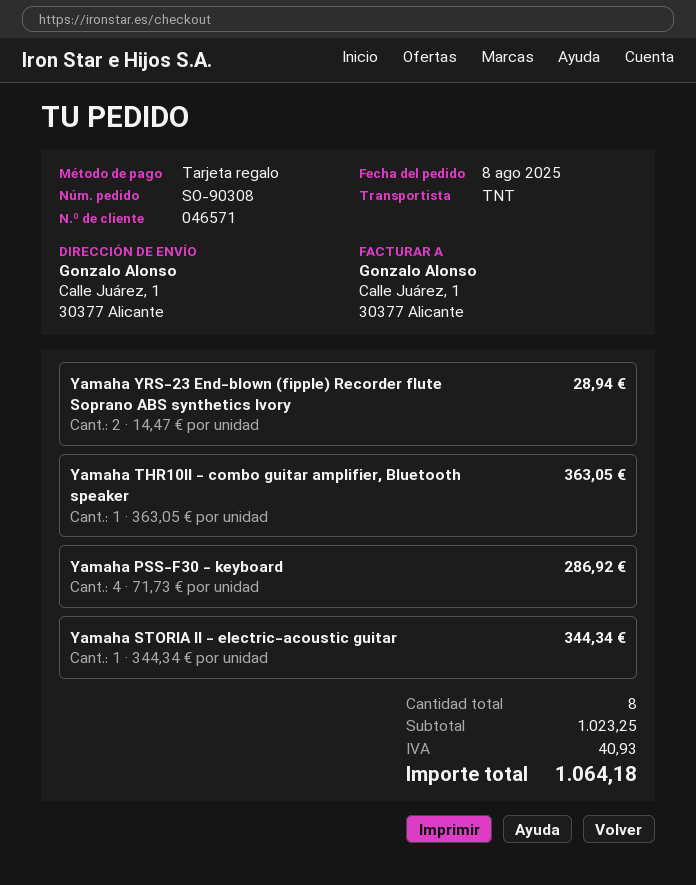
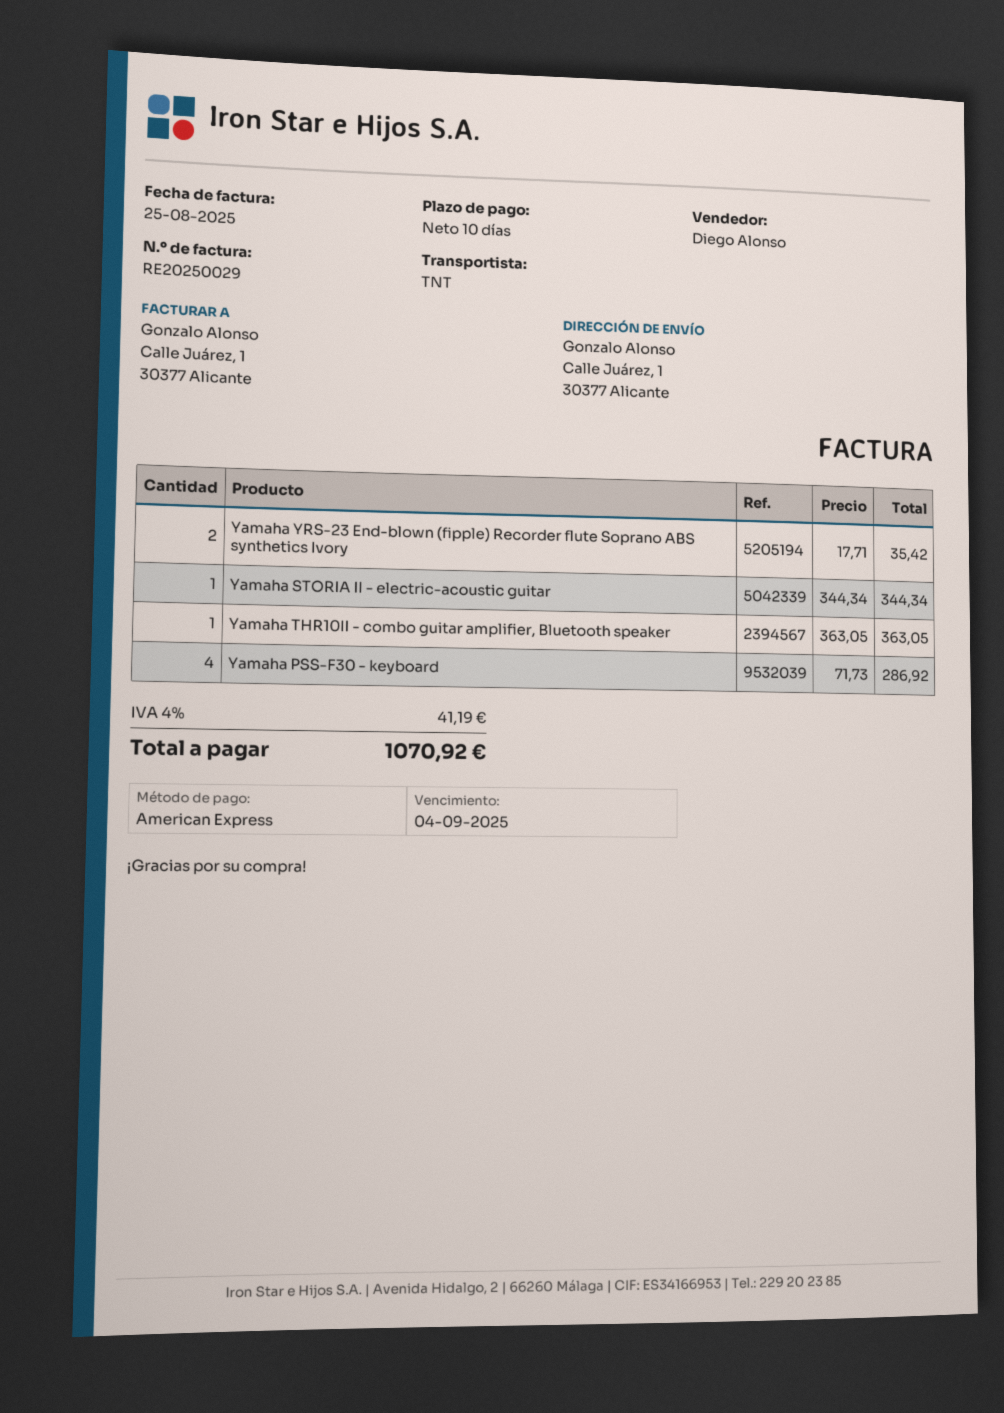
payment method: gift card -> American Express
Yamaha YRS-23 End-blown (fipple) Recorder flute Soprano ABS synthetics Ivory: 2 x 14.47 = 28.94 -> 2 x 17.71 = 35.42
tax: 40.93 -> 41.19
total: 1064.18 -> 1070.92

